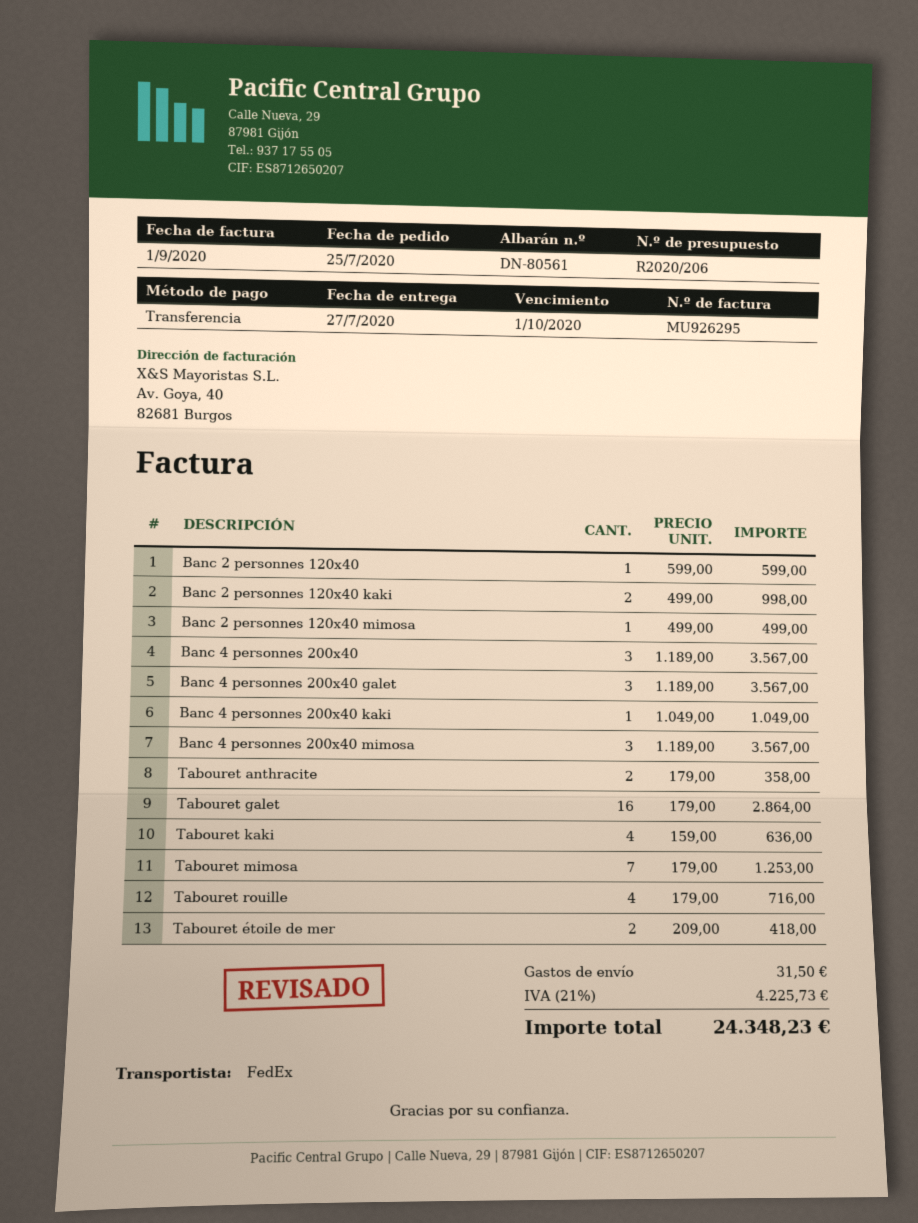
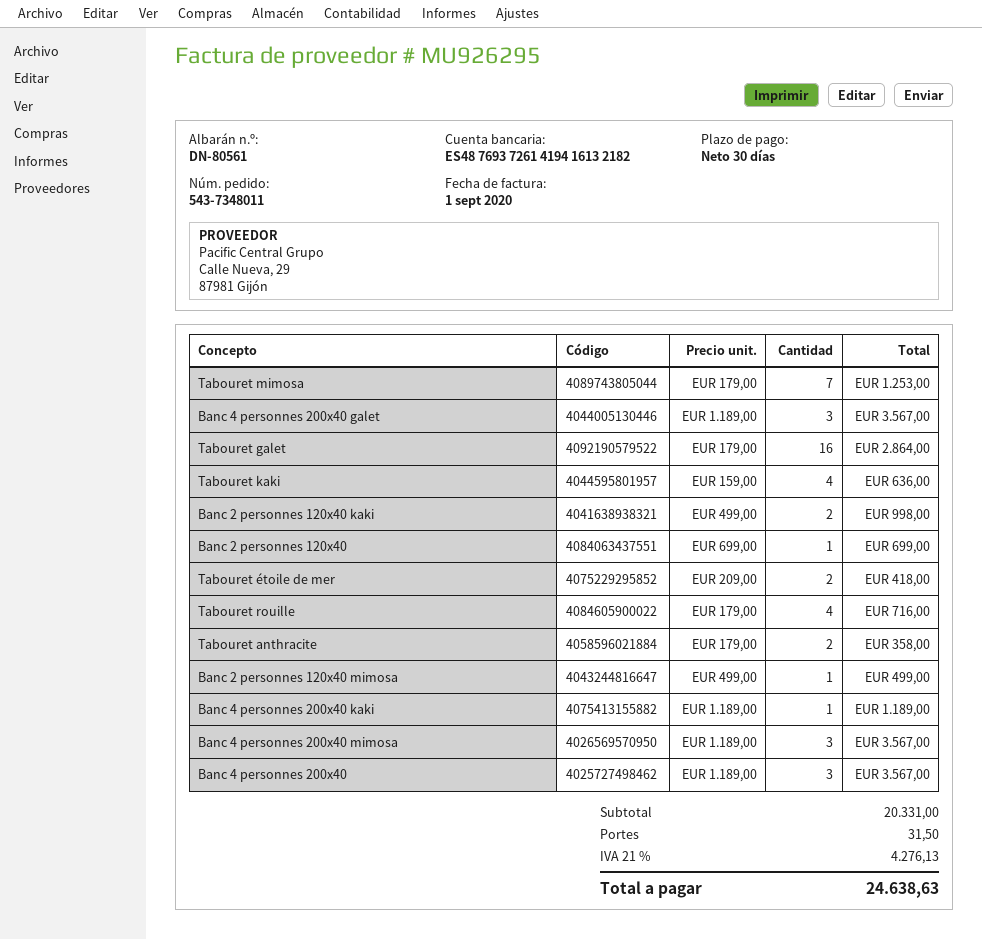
Banc 2 personnes 120x40: 1 x 599.00 = 599.00 -> 1 x 699.00 = 699.00
Banc 4 personnes 200x40 kaki: 1 x 1049.00 = 1049.00 -> 1 x 1189.00 = 1189.00
tax: 21% = 4225.73 -> 21% = 4276.13
total: 24348.23 -> 24638.63

